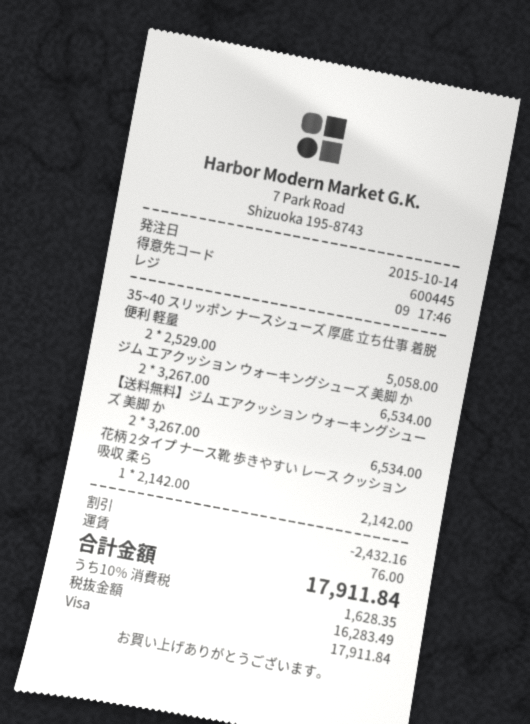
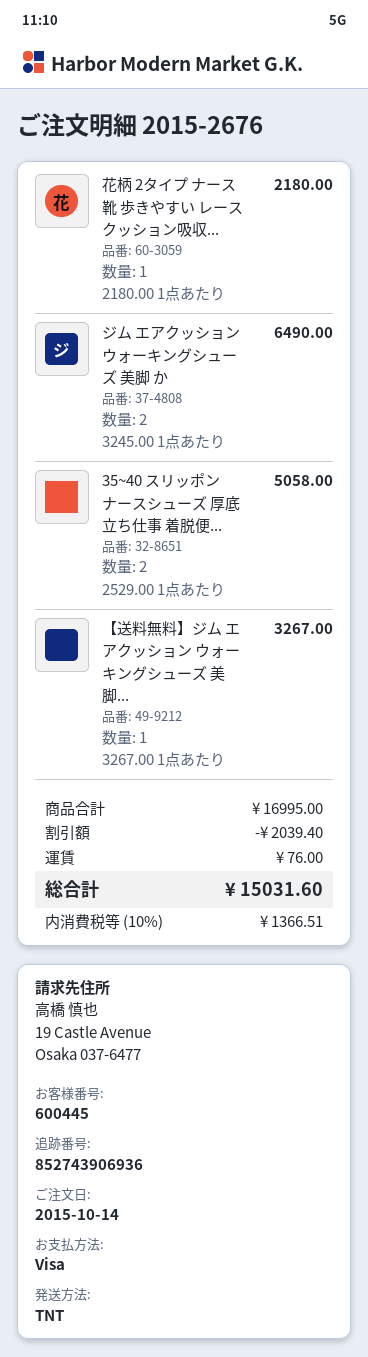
ジム エアクッション ウォーキングシューズ 美脚 か: 2 x 3267.00 = 6534.00 -> 2 x 3245.00 = 6490.00
【送料無料】ジム エアクッション ウォーキングシューズ 美脚 か: 2 x 3267.00 = 6534.00 -> 1 x 3267.00 = 3267.00
花柄 2タイプ ナース靴 歩きやすい レース クッション吸収 柔ら: 1 x 2142.00 = 2142.00 -> 1 x 2180.00 = 2180.00
discount: 2432.16 -> 2039.40
tax: 10% = 1628.35 -> 10% = 1366.51
total: 17911.84 -> 15031.60

